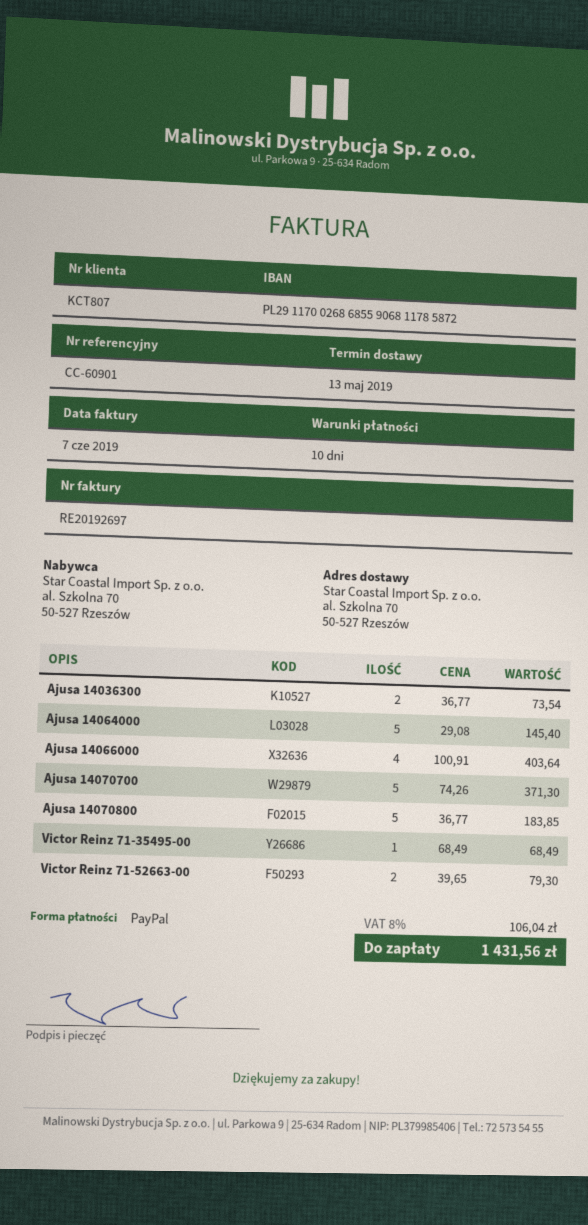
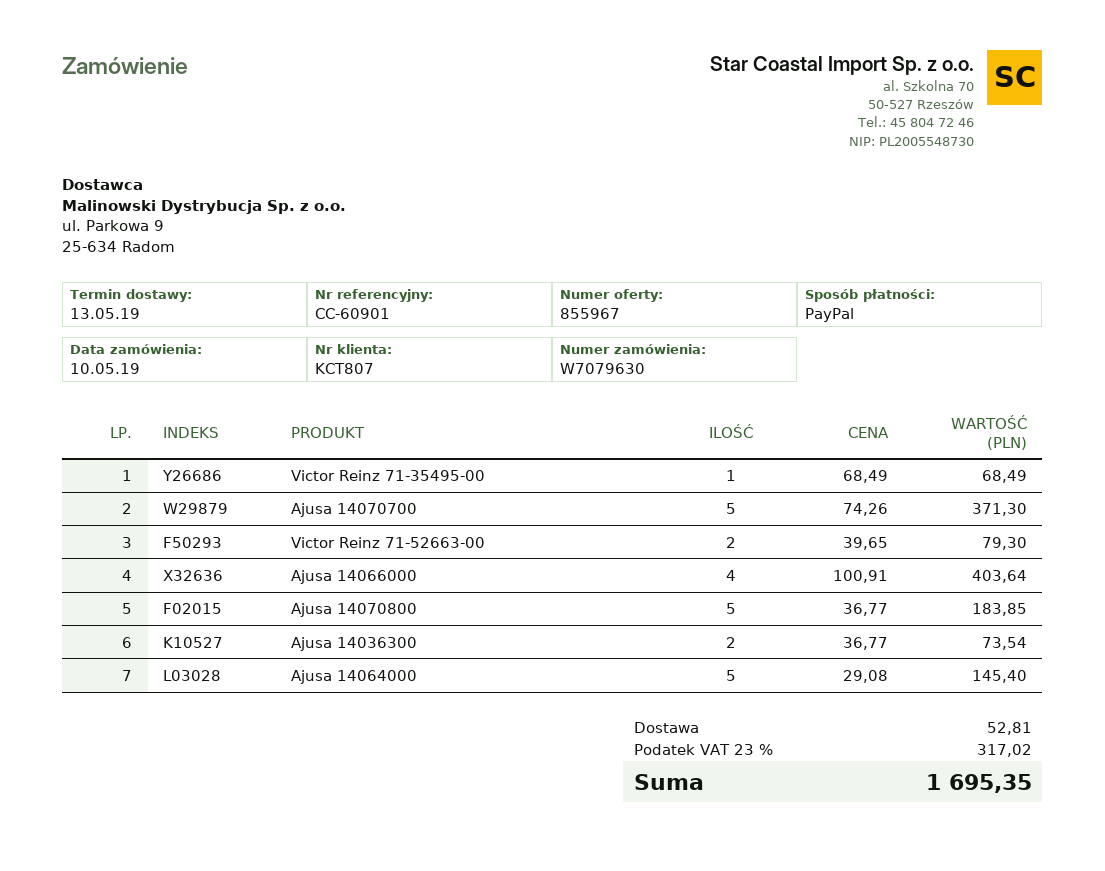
shipping: none -> 52.81
tax: 8% = 106.04 -> 23% = 317.02
total: 1431.56 -> 1695.35

